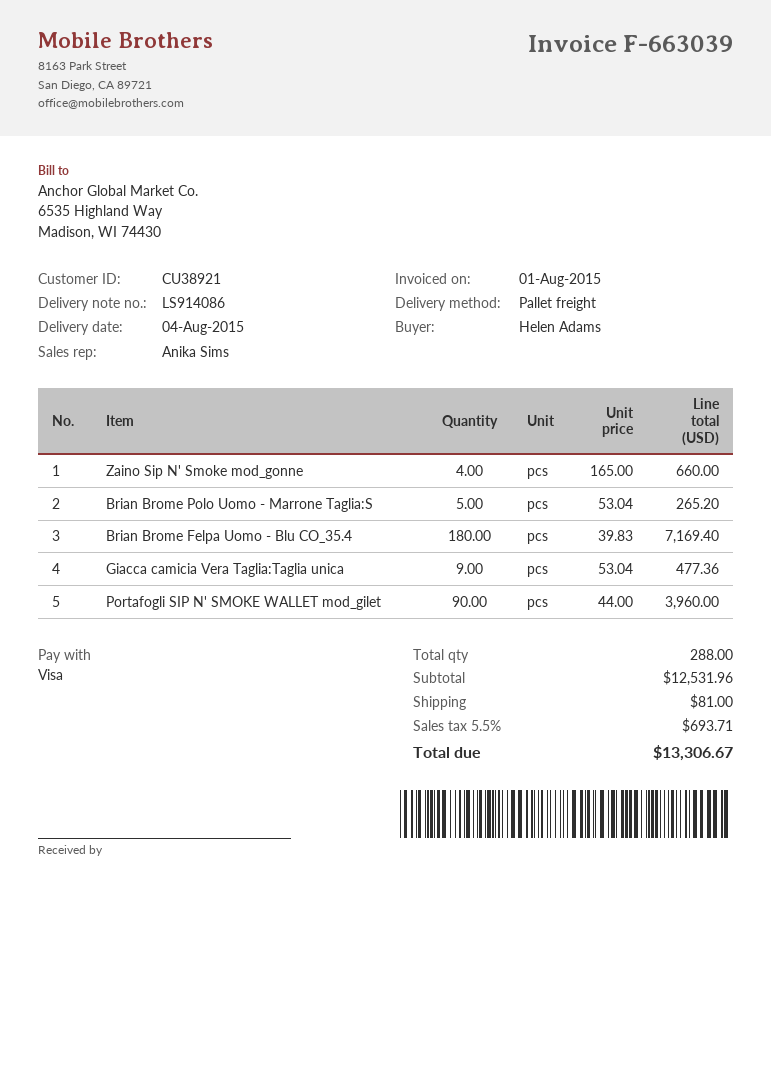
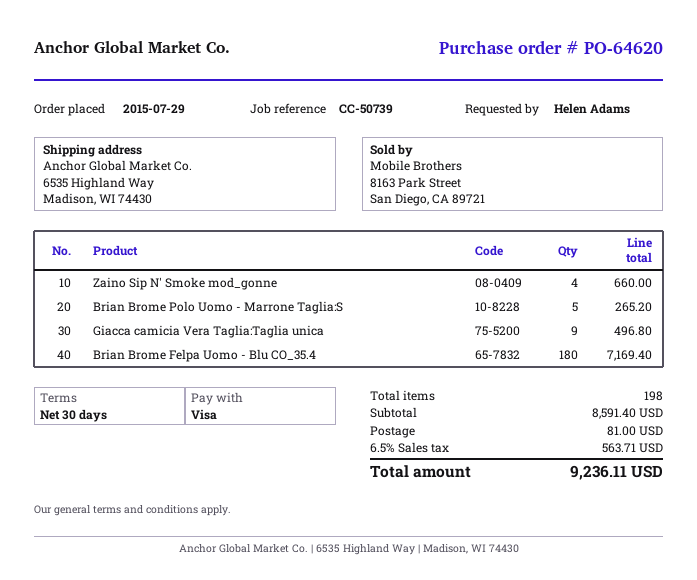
Giacca camicia Vera Taglia:Taglia unica: 9 for 477.36 -> 9 for 496.80
Portafogli SIP N' SMOKE WALLET mod_gilet: 90 for 3960.00 -> none
total quantity: 288 -> 198
subtotal: 12531.96 -> 8591.40
tax: 5.5% = 693.71 -> 6.5% = 563.71
total: 13306.67 -> 9236.11

